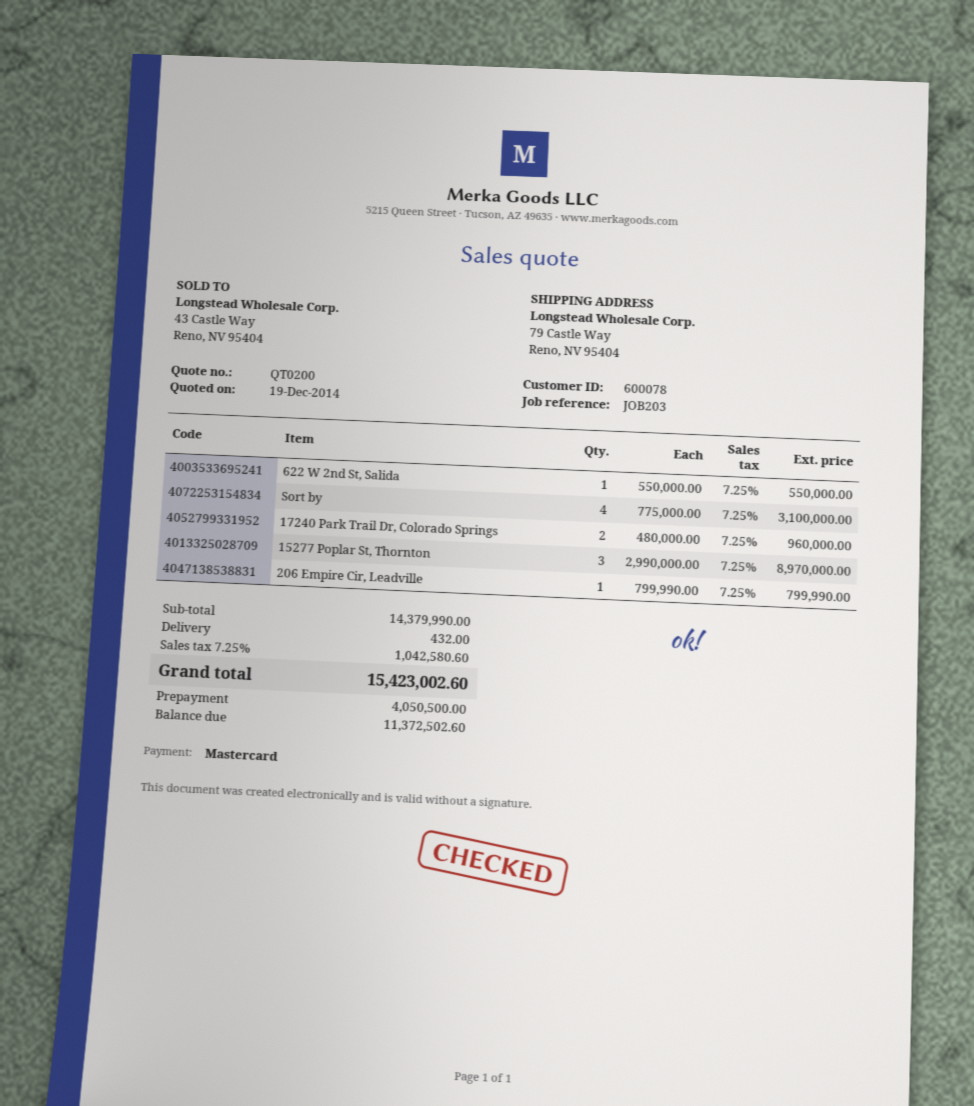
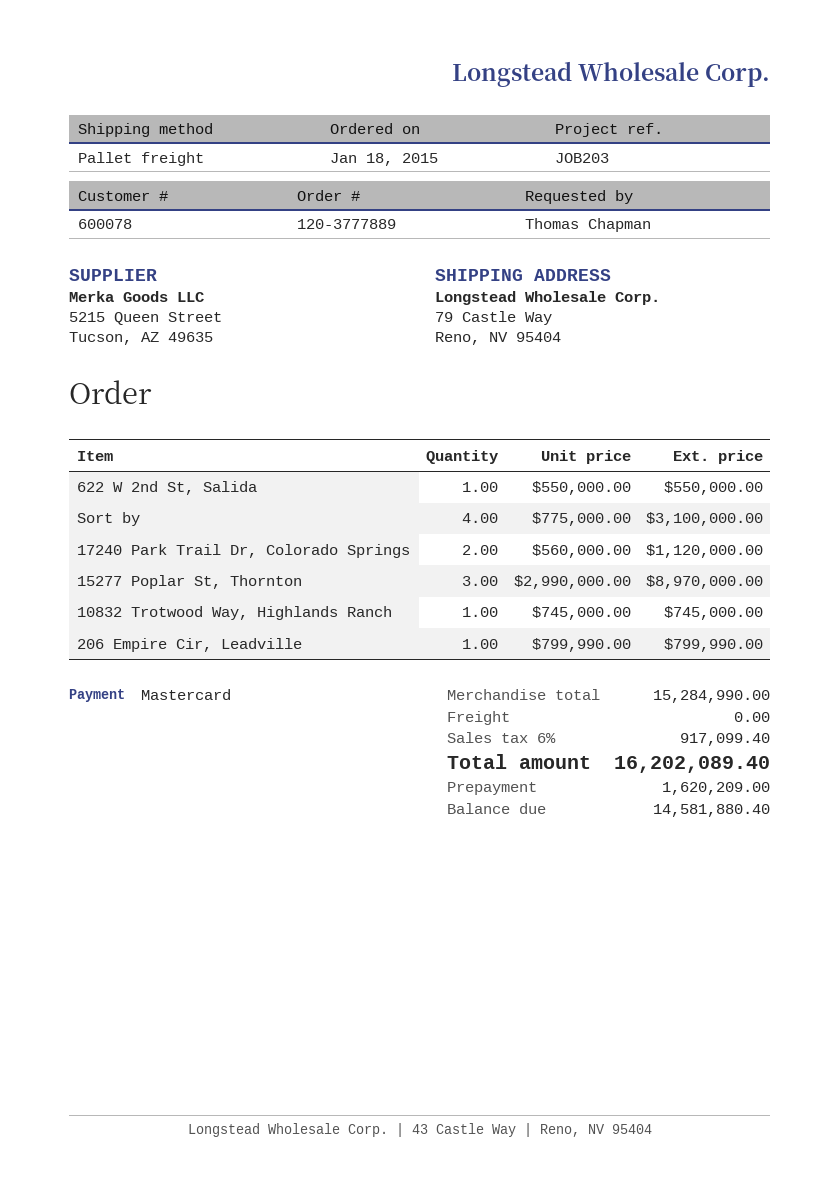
17240 Park Trail Dr, Colorado Springs: 2 x 480000.00 = 960000.00 -> 2 x 560000.00 = 1120000.00
10832 Trotwood Way, Highlands Ranch: none -> 1 x 745000.00 = 745000.00
subtotal: 14379990.00 -> 15284990.00
shipping: 432.00 -> 0.00
tax: 7.25% = 1042580.60 -> 6% = 917099.40
total: 15423002.60 -> 16202089.40
deposit: 4050500.00 -> 1620209.00
balance: 11372502.60 -> 14581880.40

